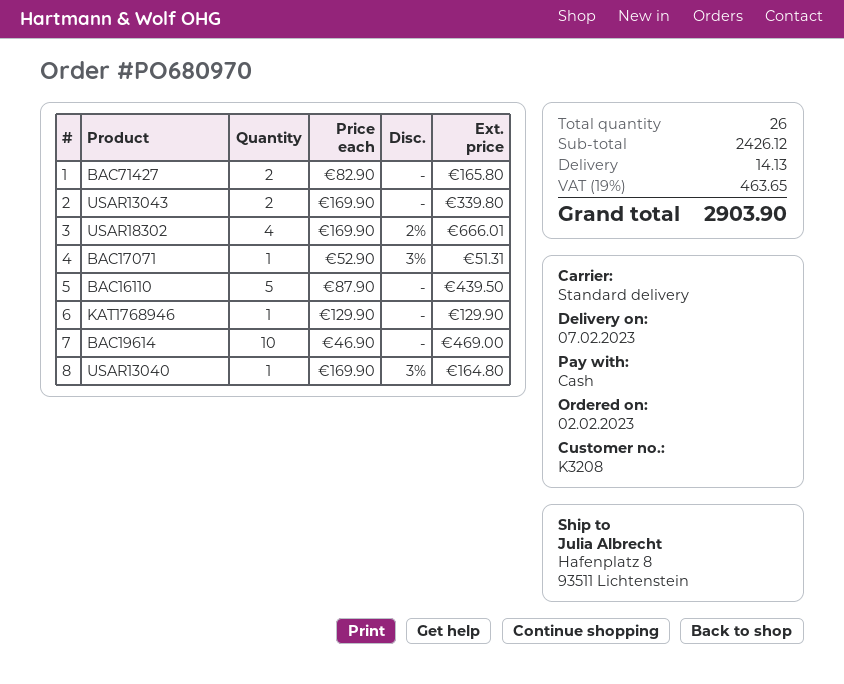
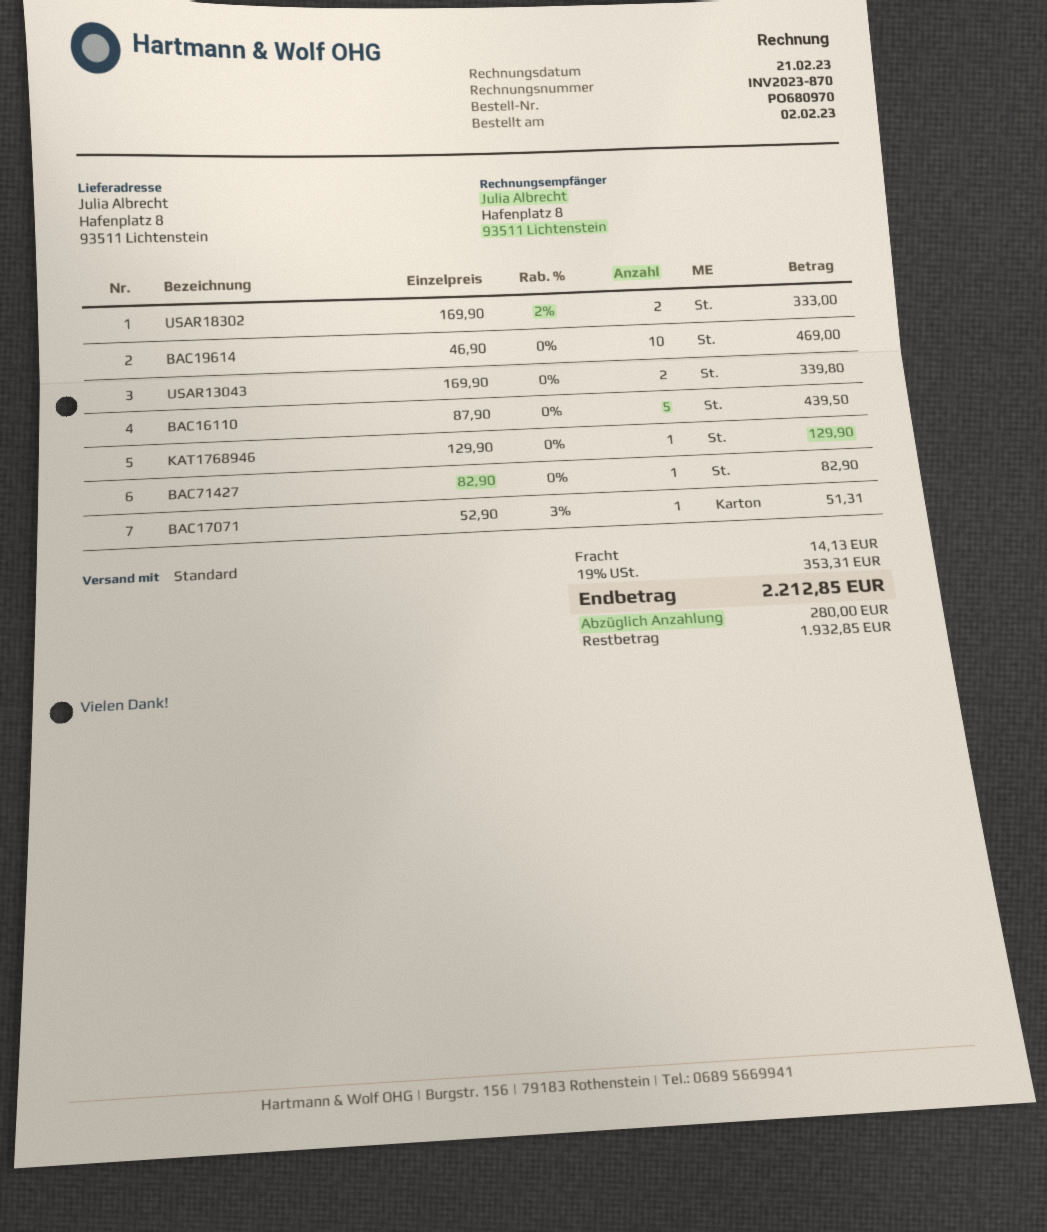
BAC71427: 2 x 82.90 = 165.80 -> 1 x 82.90 = 82.90
USAR18302: 4 x 169.90 - 2% = 666.01 -> 2 x 169.90 - 2% = 333.00
USAR13040: 1 x 169.90 - 3% = 164.80 -> none
tax: 19% = 463.65 -> 19% = 353.31
total: 2903.90 -> 2212.85

